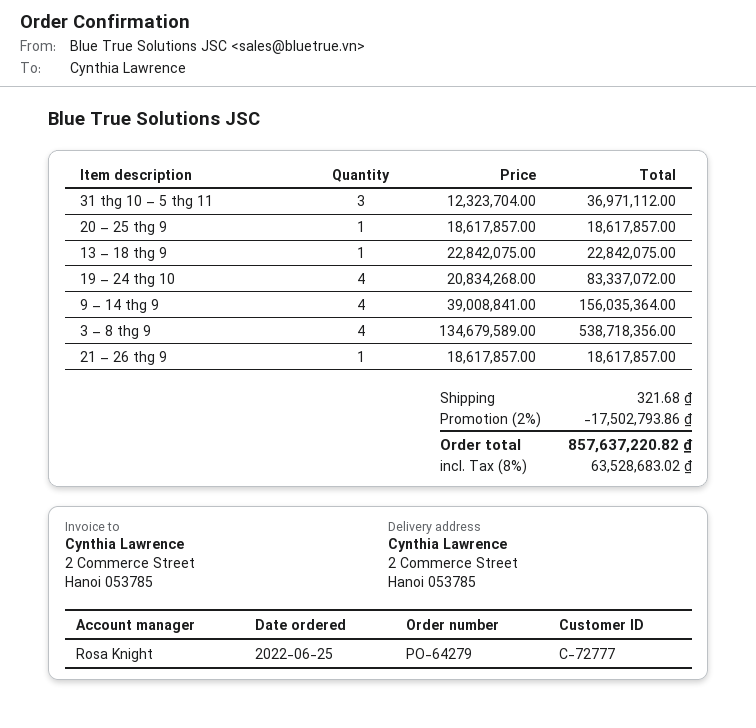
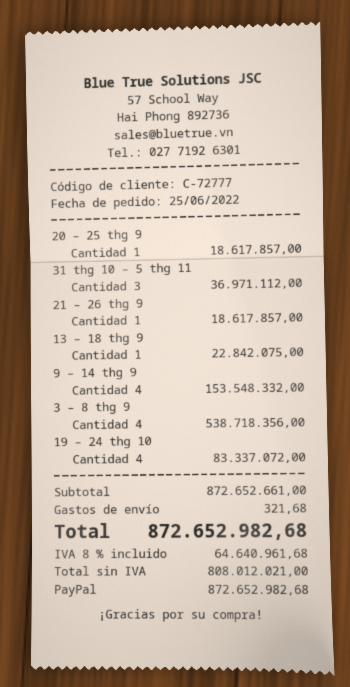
9 – 14 thg 9: 4 for 156035364.00 -> 4 for 153548332.00
discount: 2% = 17502793.86 -> none
tax: 8% = 63528683.02 -> 8% = 64640961.68
total: 857637220.82 -> 872652982.68

